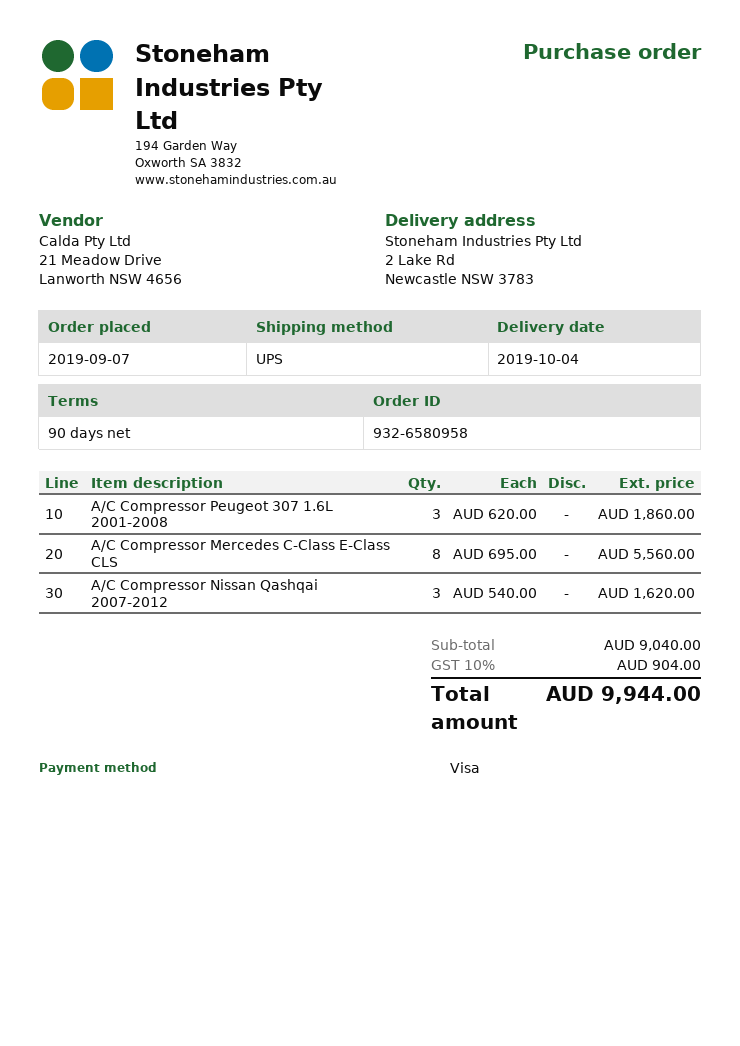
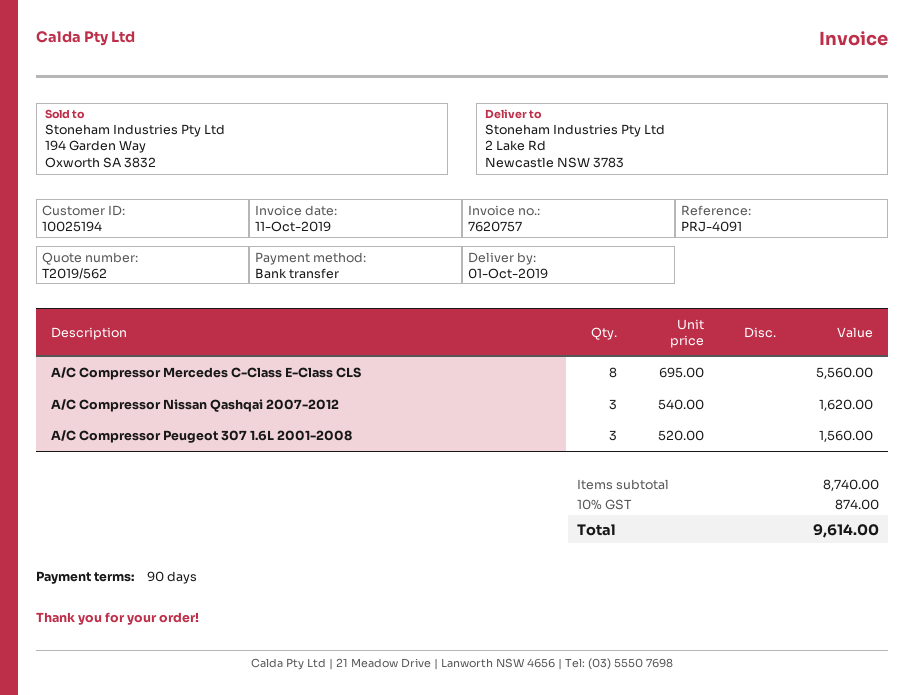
delivery date: 2019-10-04 -> 2019-10-01
payment method: Visa -> bank transfer
A/C Compressor Peugeot 307 1.6L 2001-2008: 3 x 620.00 = 1860.00 -> 3 x 520.00 = 1560.00
subtotal: 9040.00 -> 8740.00
tax: 10% = 904.00 -> 10% = 874.00
total: 9944.00 -> 9614.00

